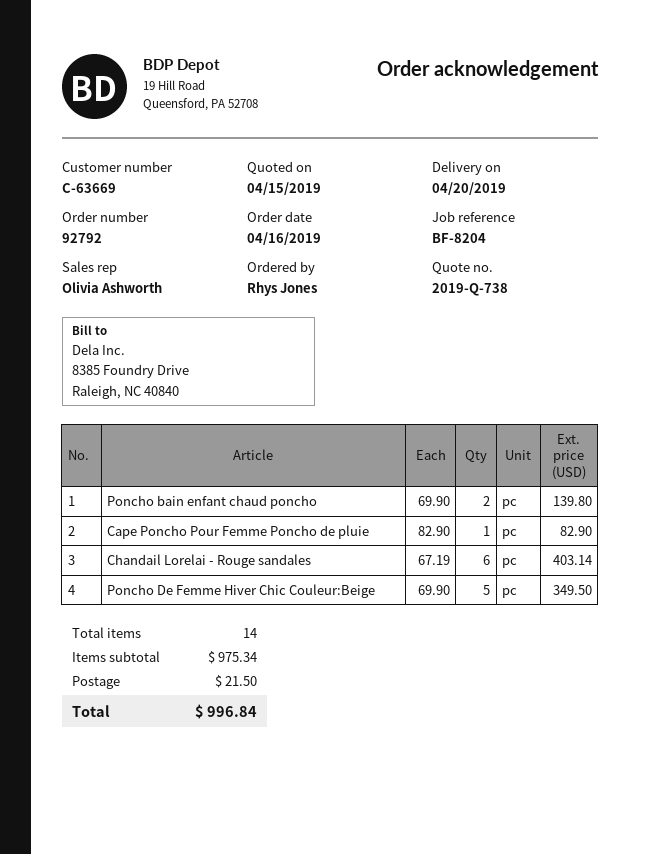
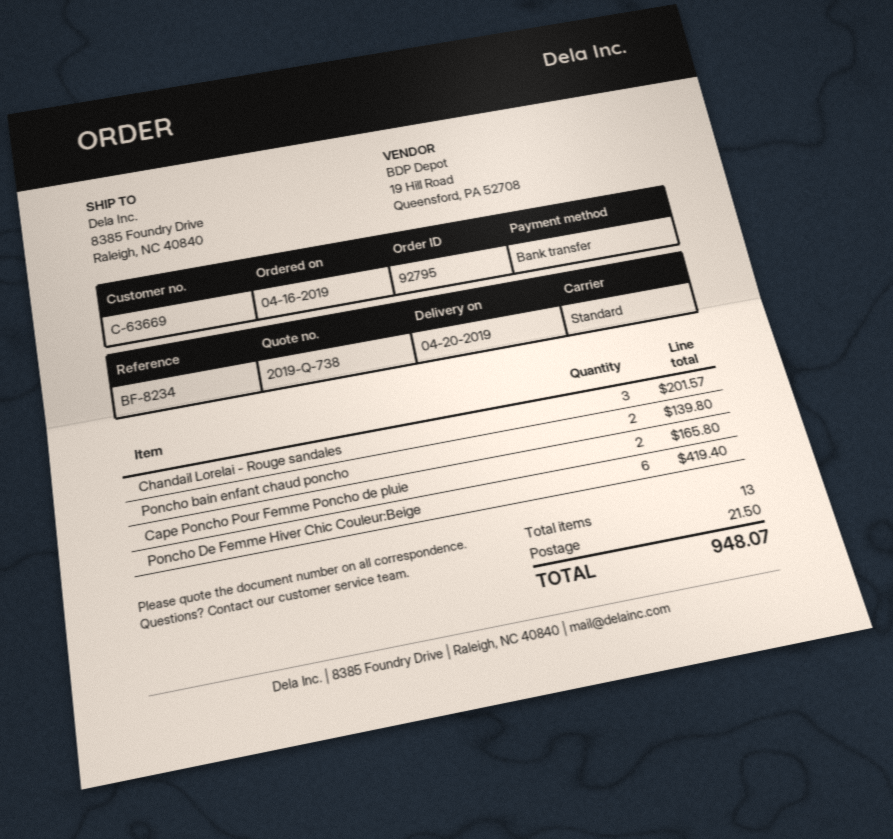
order number: 92792 -> 92795
reference: BF-8204 -> BF-8234
Cape Poncho Pour Femme Poncho de pluie: 1 for 82.90 -> 2 for 165.80
Chandail Lorelai - Rouge sandales: 6 for 403.14 -> 3 for 201.57
Poncho De Femme Hiver Chic Couleur:Beige: 5 for 349.50 -> 6 for 419.40
total quantity: 14 -> 13
total: 996.84 -> 948.07

